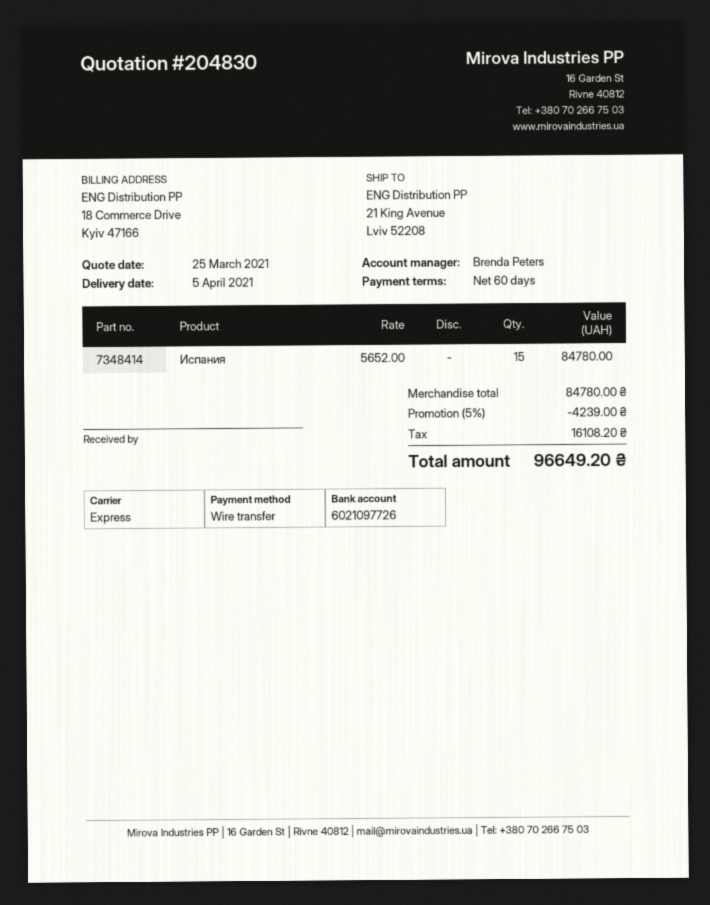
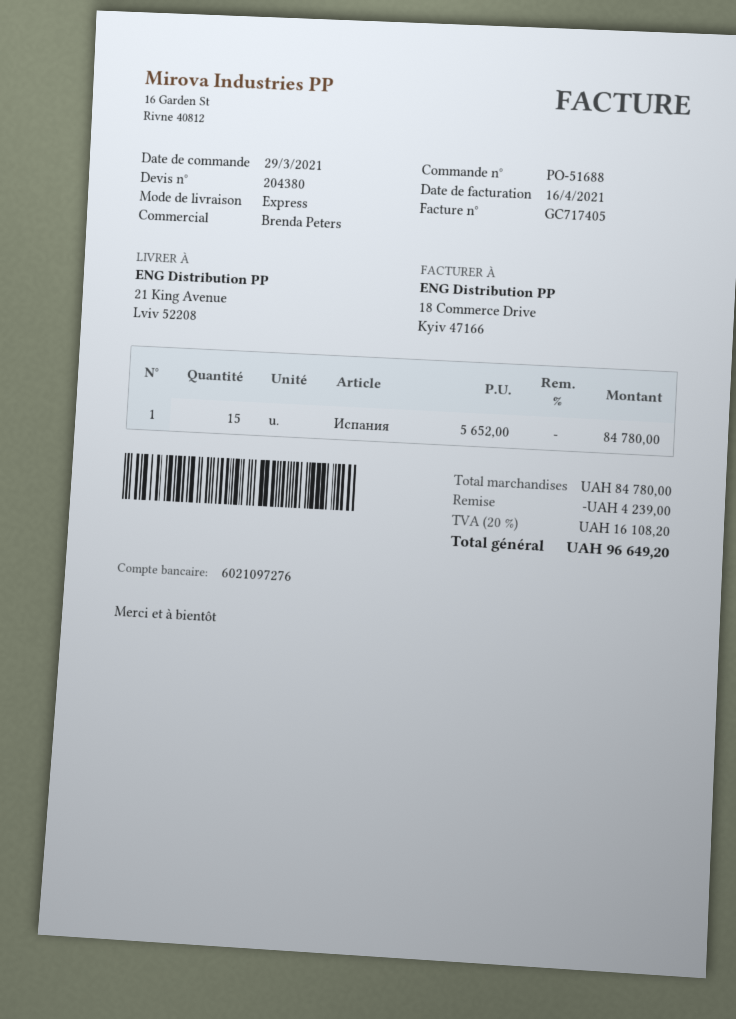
quote number: 204830 -> 204380
bank account: 6021097726 -> 6021097276

